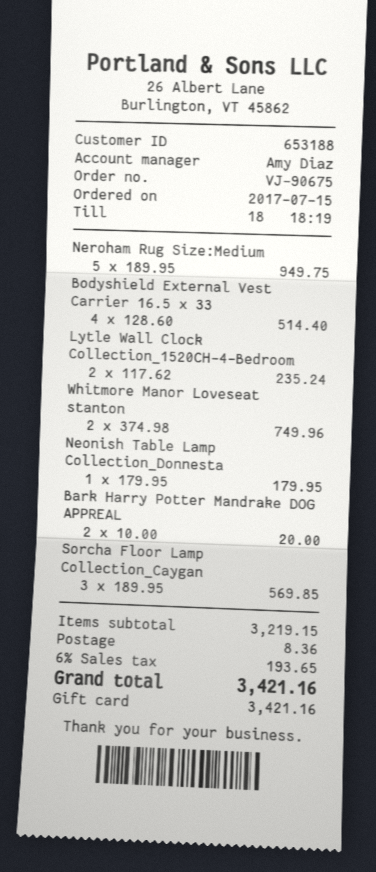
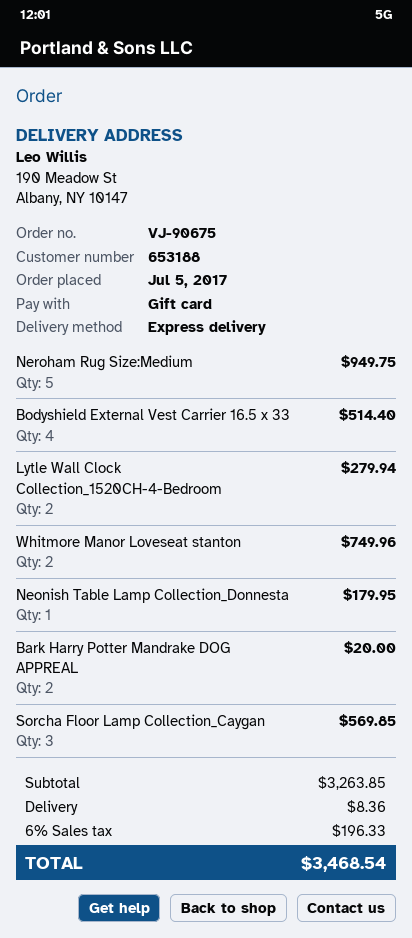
order date: 2017-07-15 -> 2017-07-05
Lytle Wall Clock Collection_1520CH-4-Bedroom: 2 for 235.24 -> 2 for 279.94
subtotal: 3219.15 -> 3263.85
tax: 6% = 193.65 -> 6% = 196.33
total: 3421.16 -> 3468.54

